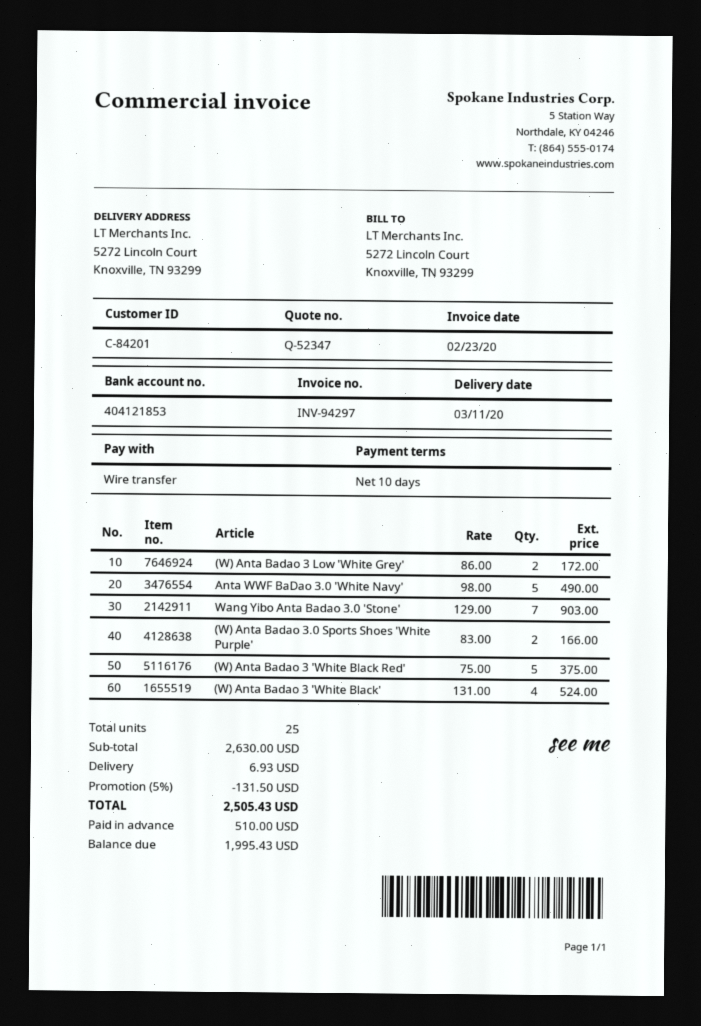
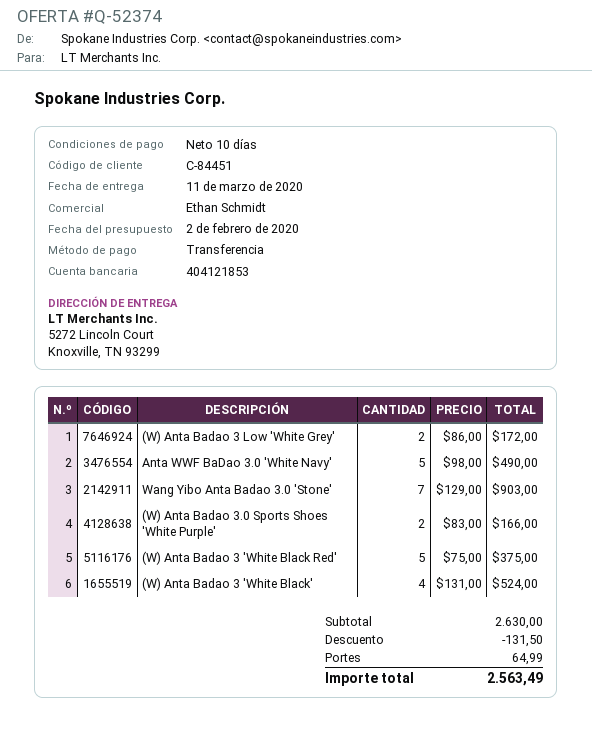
quote number: Q-52347 -> Q-52374
customer number: C-84201 -> C-84451
shipping: 6.93 -> 64.99
total: 2505.43 -> 2563.49

